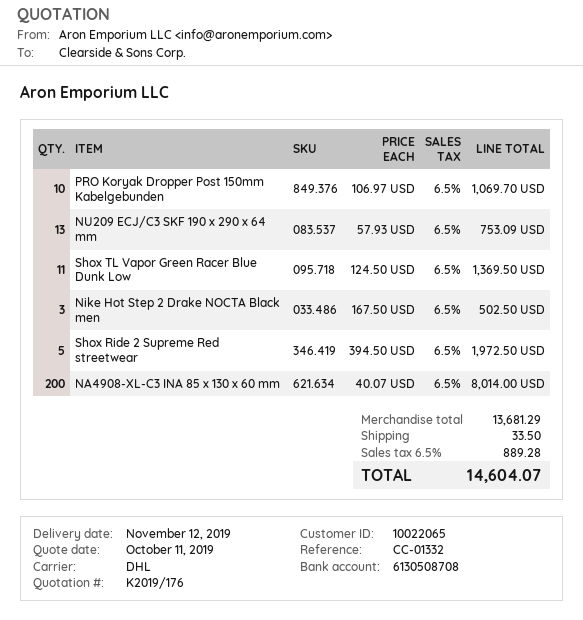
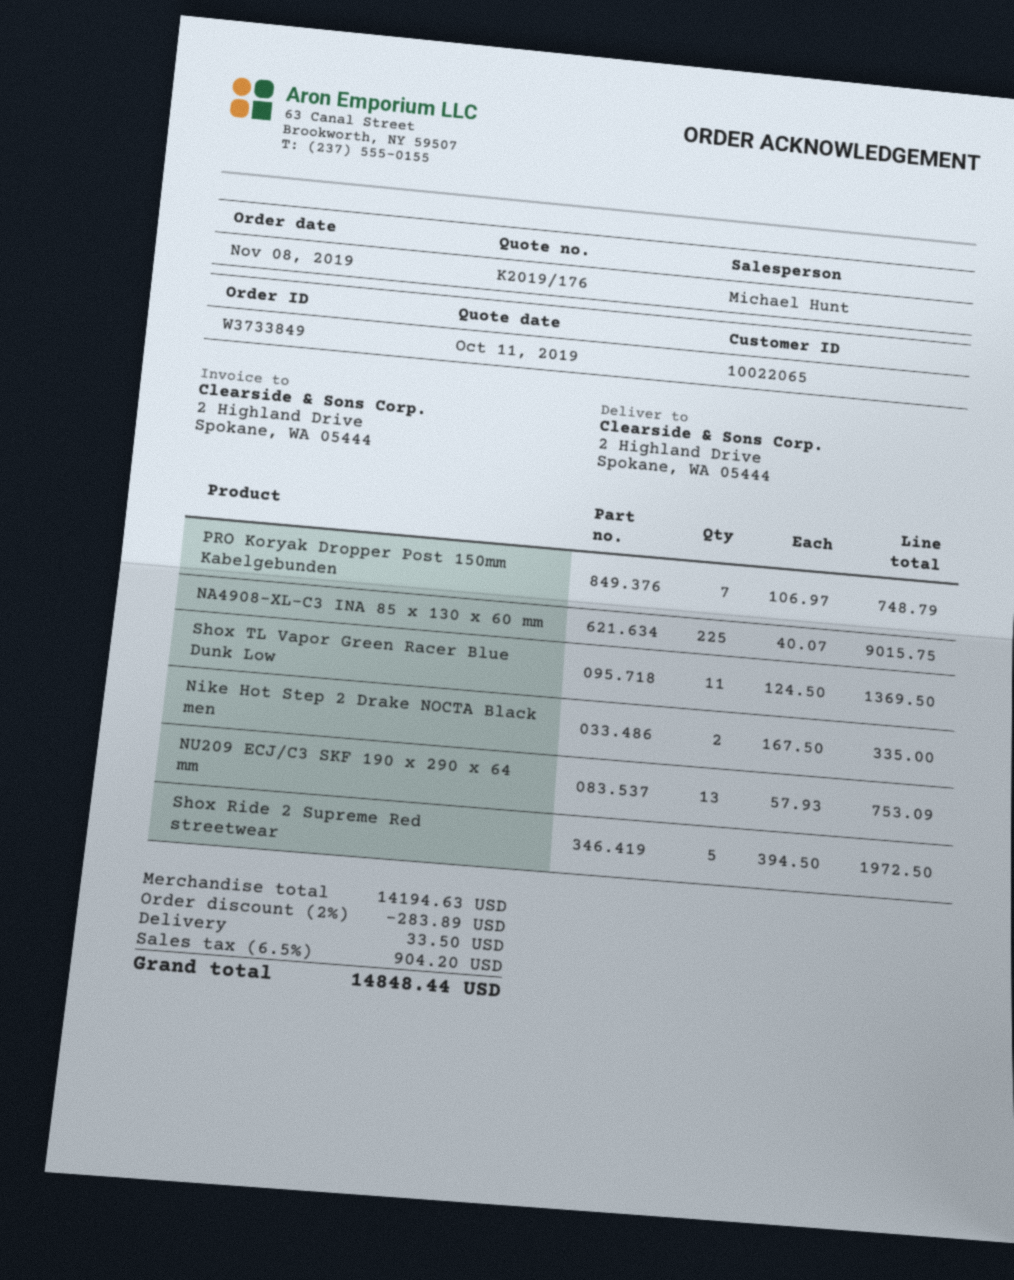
PRO Koryak Dropper Post 150mm Kabelgebunden: 10 x 106.97 = 1069.70 -> 7 x 106.97 = 748.79
Nike Hot Step 2 Drake NOCTA Black men: 3 x 167.50 = 502.50 -> 2 x 167.50 = 335.00
NA4908-XL-C3 INA 85 x 130 x 60 mm: 200 x 40.07 = 8014.00 -> 225 x 40.07 = 9015.75
subtotal: 13681.29 -> 14194.63
discount: none -> 2% = 283.89
tax: 6.5% = 889.28 -> 6.5% = 904.20
total: 14604.07 -> 14848.44

